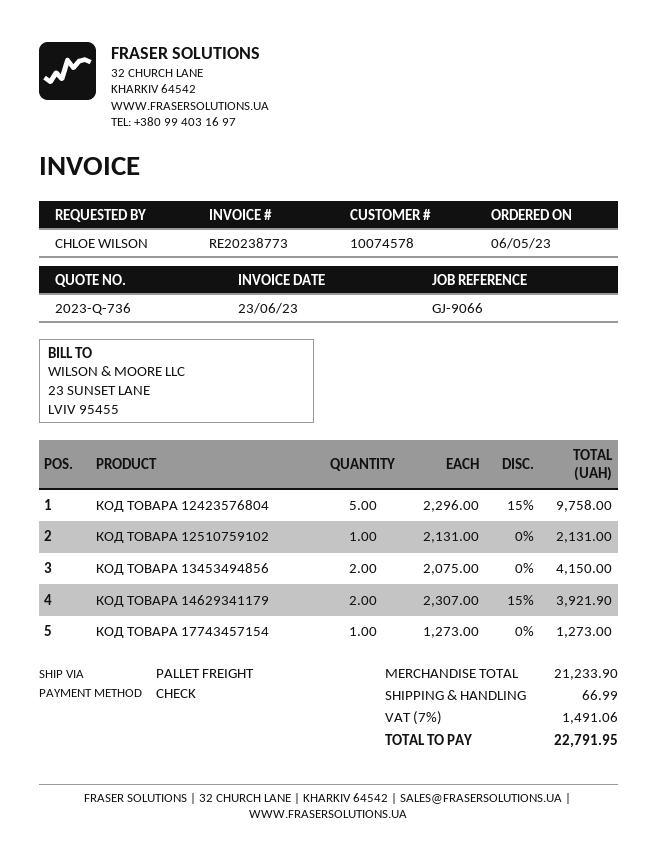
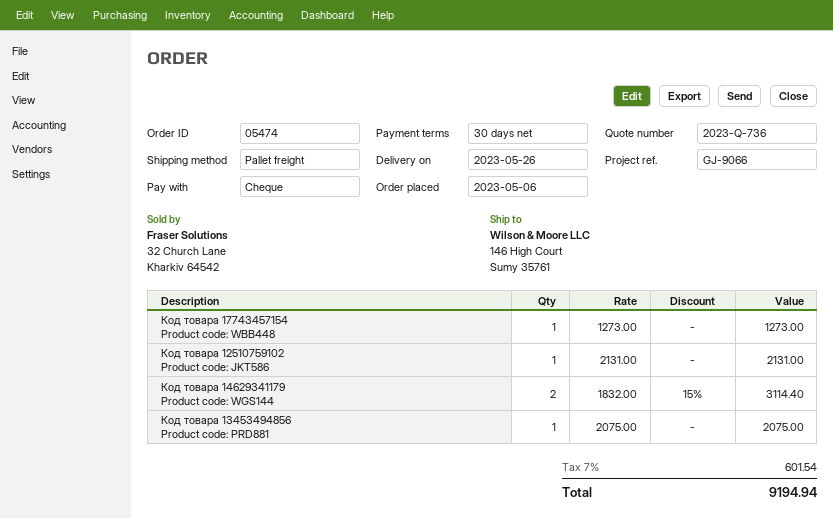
КОД ТОВАРА 12423576804: 5 x 2296.00 - 15% = 9758.00 -> none
КОД ТОВАРА 13453494856: 2 x 2075.00 = 4150.00 -> 1 x 2075.00 = 2075.00
КОД ТОВАРА 14629341179: 2 x 2307.00 - 15% = 3921.90 -> 2 x 1832.00 - 15% = 3114.40
shipping: 66.99 -> none
tax: 7% = 1491.06 -> 7% = 601.54
total: 22791.95 -> 9194.94

